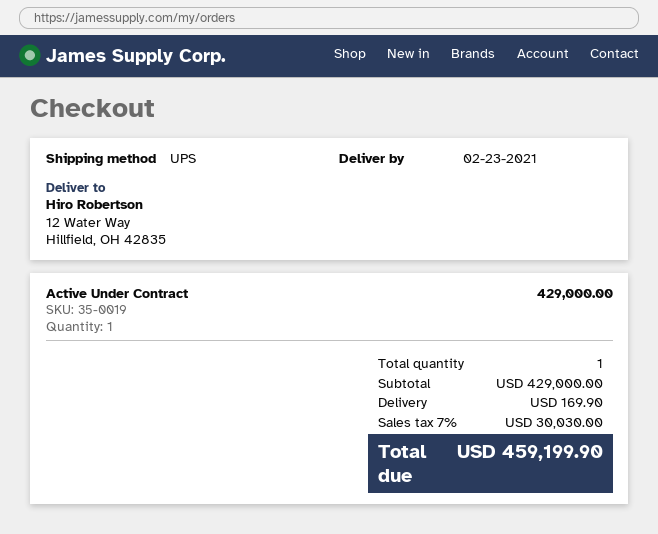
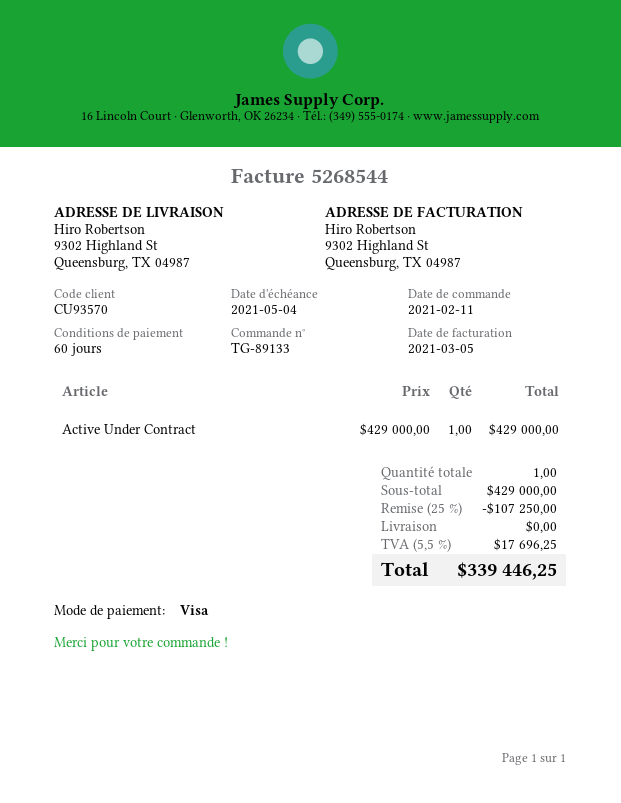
ship to: 12 Water Way, Hillfield, OH 42835 -> 9302 Highland St, Queensburg, TX 04987
discount: none -> 25% = 107250.00
shipping: 169.90 -> 0.00
tax: 7% = 30030.00 -> 5.5% = 17696.25
total: 459199.90 -> 339446.25

